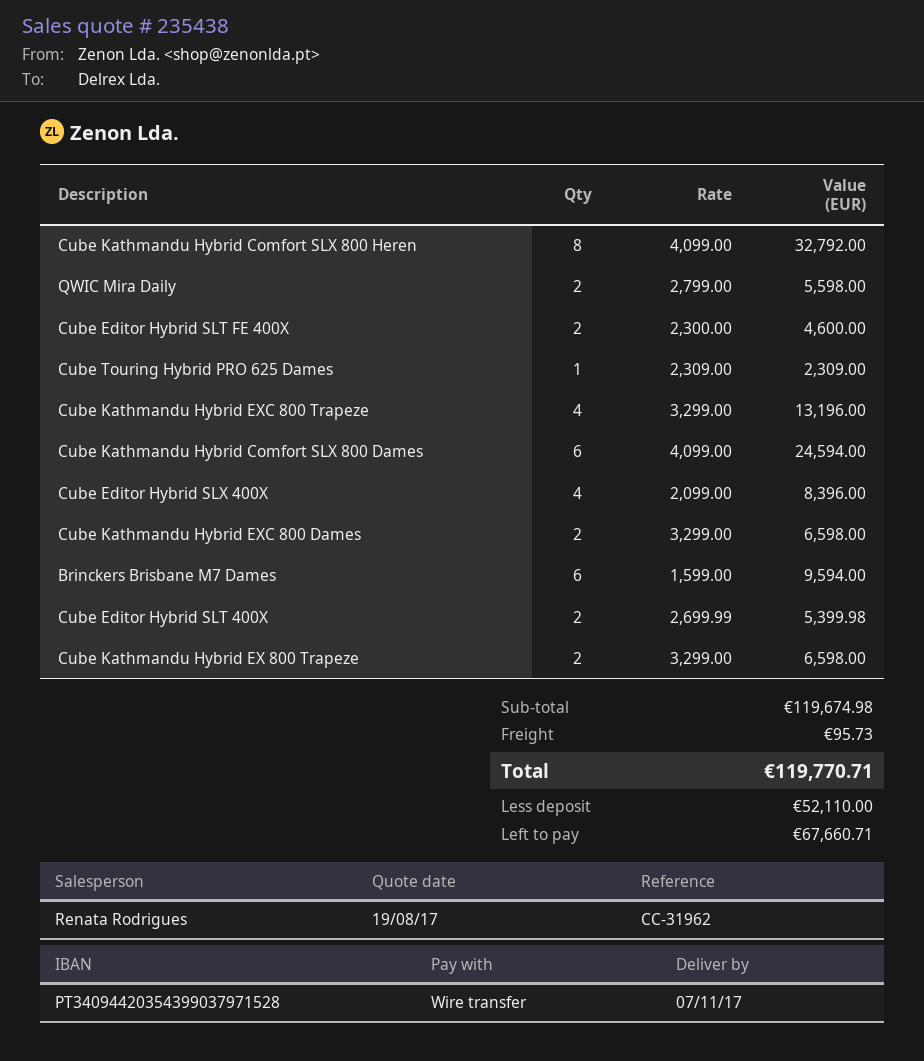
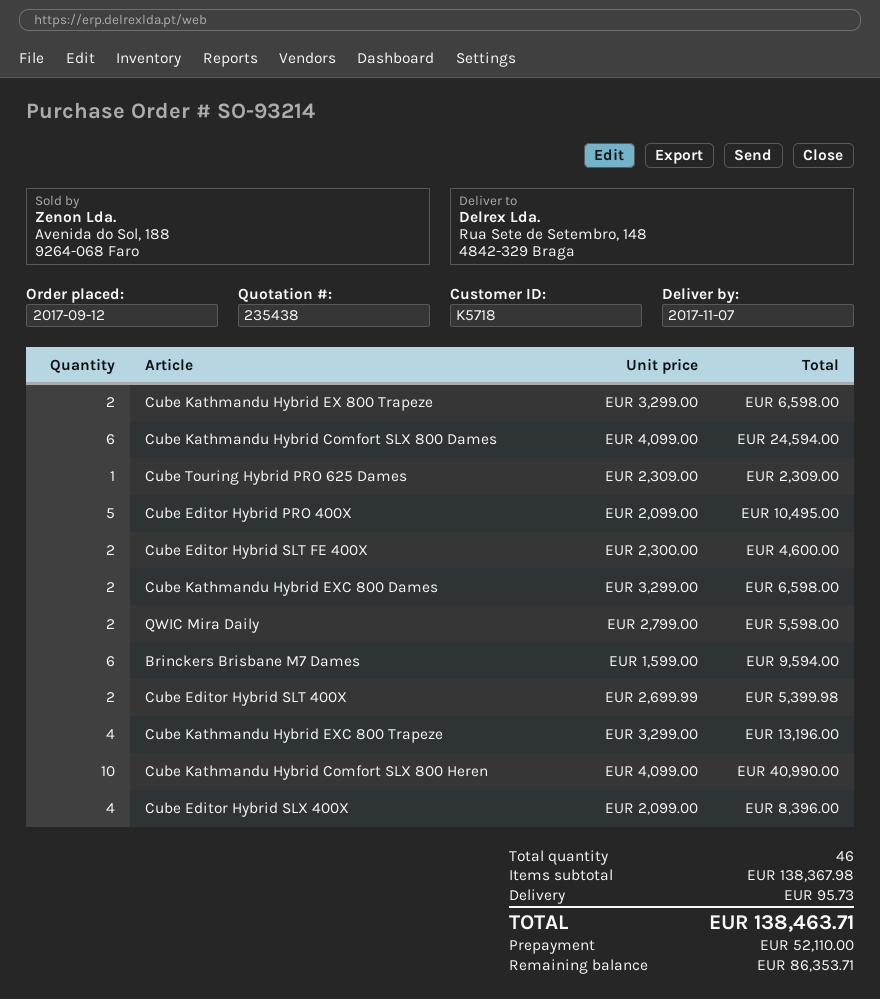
Cube Kathmandu Hybrid Comfort SLX 800 Heren: 8 x 4099.00 = 32792.00 -> 10 x 4099.00 = 40990.00
Cube Editor Hybrid PRO 400X: none -> 5 x 2099.00 = 10495.00
subtotal: 119674.98 -> 138367.98
total: 119770.71 -> 138463.71
balance: 67660.71 -> 86353.71

